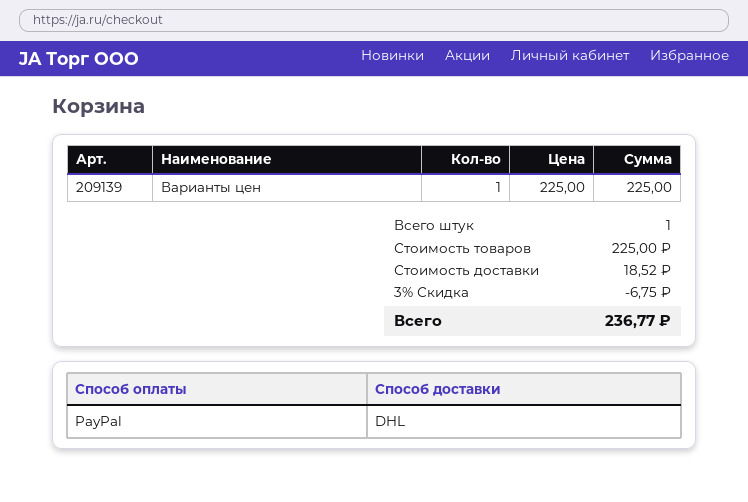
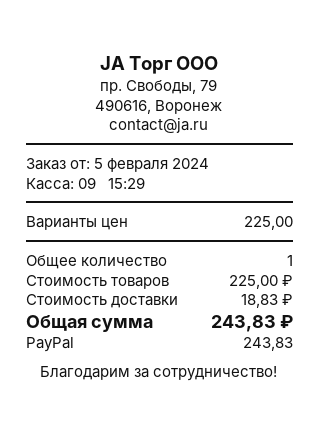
discount: 3% = 6.75 -> none
shipping: 18.52 -> 18.83
total: 236.77 -> 243.83

